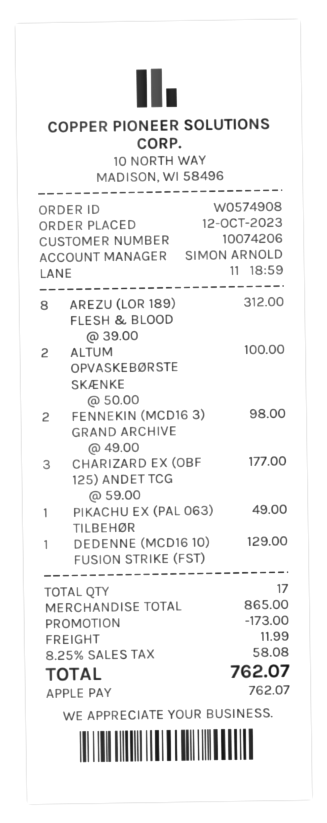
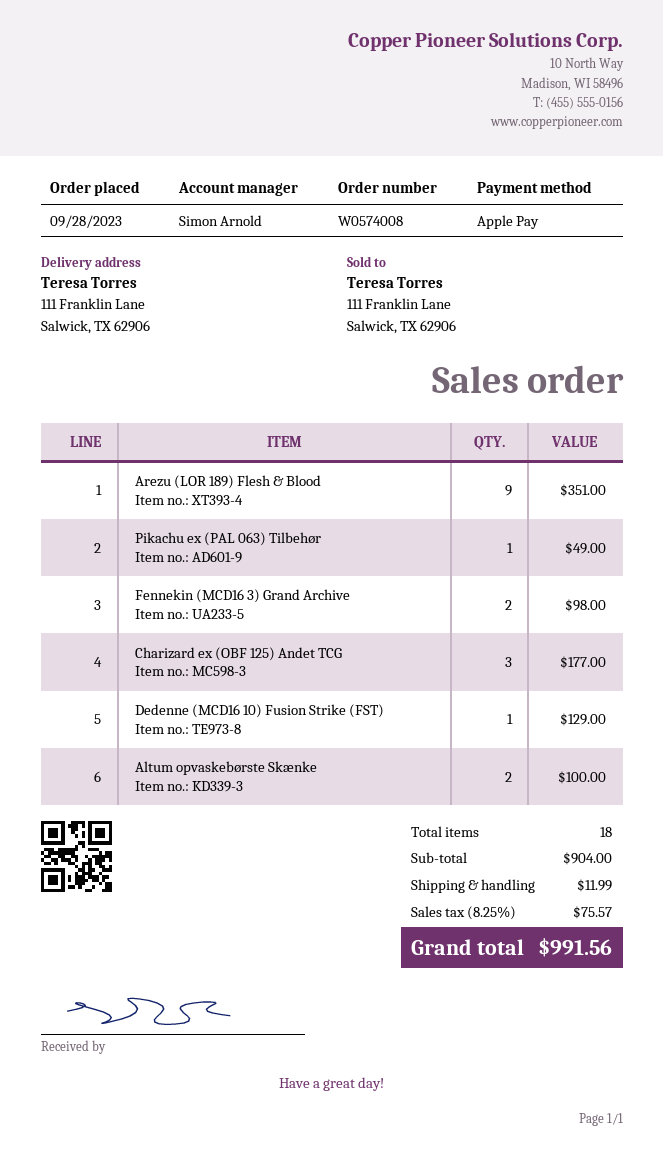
order number: W0574908 -> W0574008
order date: 2023-10-12 -> 2023-09-28
AREZU (LOR 189) FLESH & BLOOD: 8 for 312.00 -> 9 for 351.00
total quantity: 17 -> 18
subtotal: 865.00 -> 904.00
discount: 173.00 -> none
tax: 8.25% = 58.08 -> 8.25% = 75.57
total: 762.07 -> 991.56

